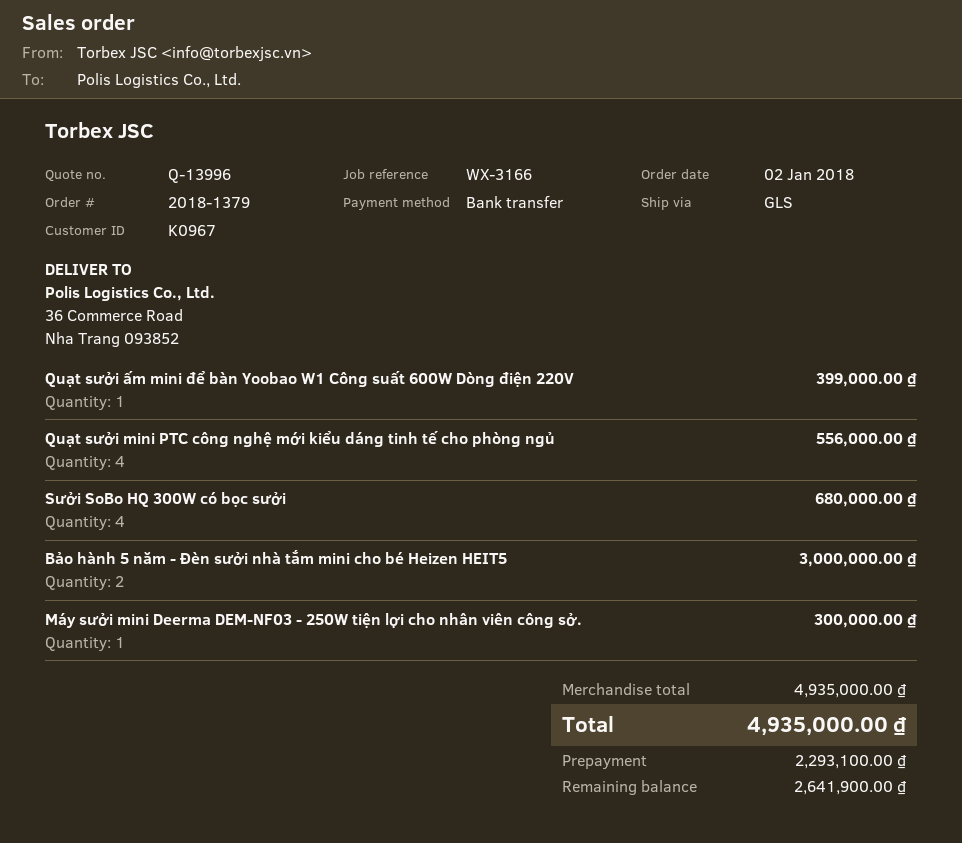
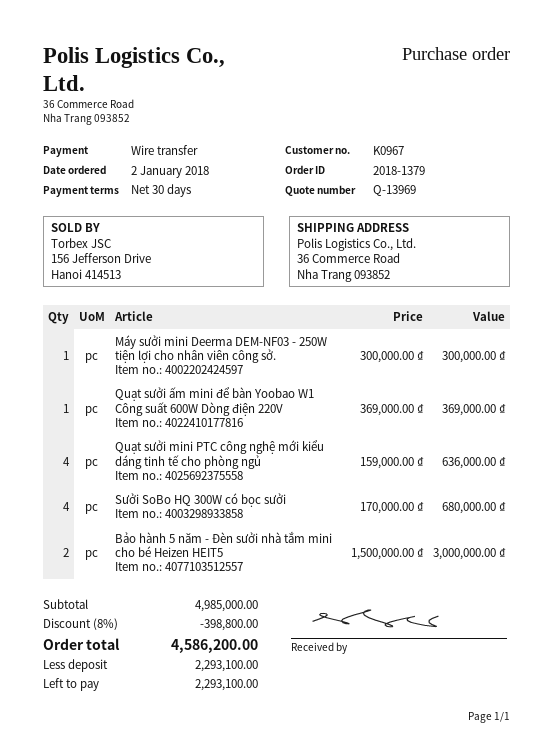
quote number: Q-13996 -> Q-13969
Quạt sưởi ấm mini để bàn Yoobao W1 Công suất 600W Dòng điện 220V: 1 for 399000.00 -> 1 for 369000.00
Quạt sưởi mini PTC công nghệ mới kiểu dáng tinh tế cho phòng ngủ: 4 for 556000.00 -> 4 for 636000.00
subtotal: 4935000.00 -> 4985000.00
discount: none -> 8% = 398800.00
total: 4935000.00 -> 4586200.00
balance: 2641900.00 -> 2293100.00

